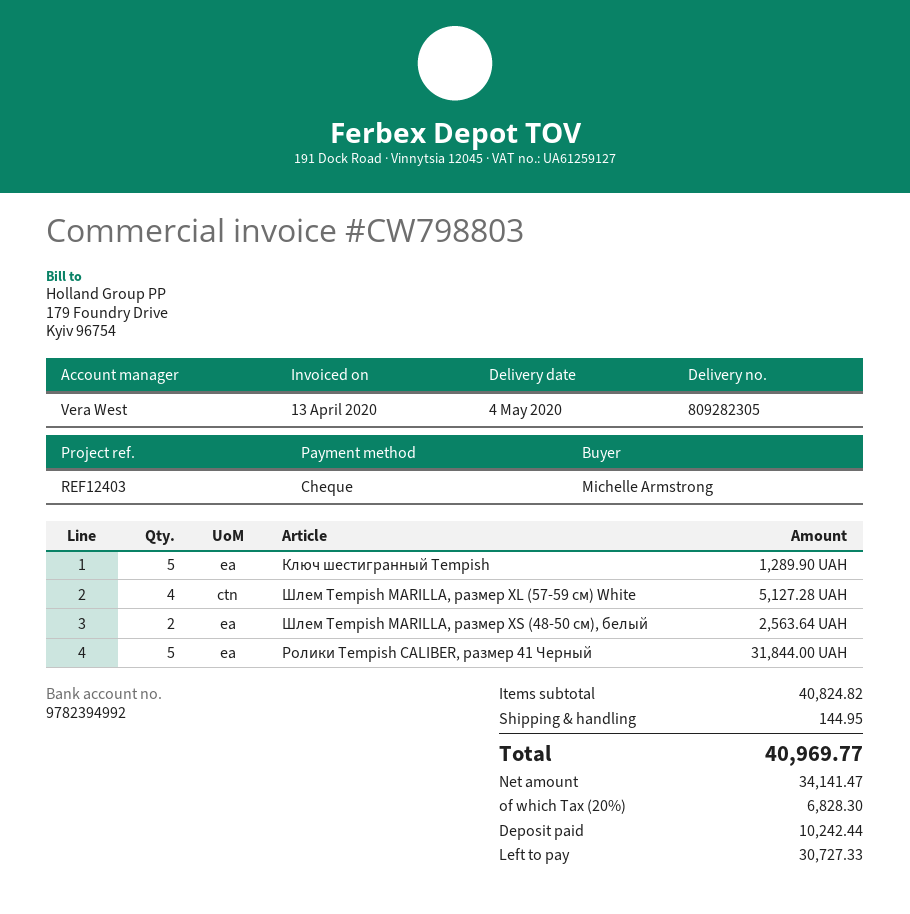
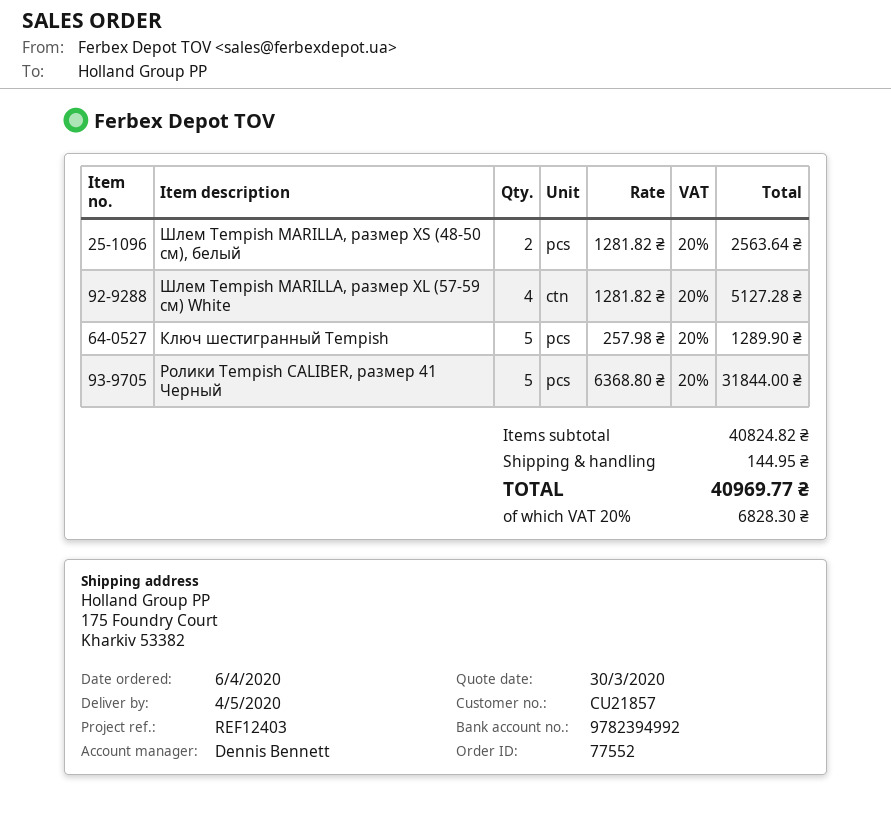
sales rep: Vera West -> Dennis Bennett

